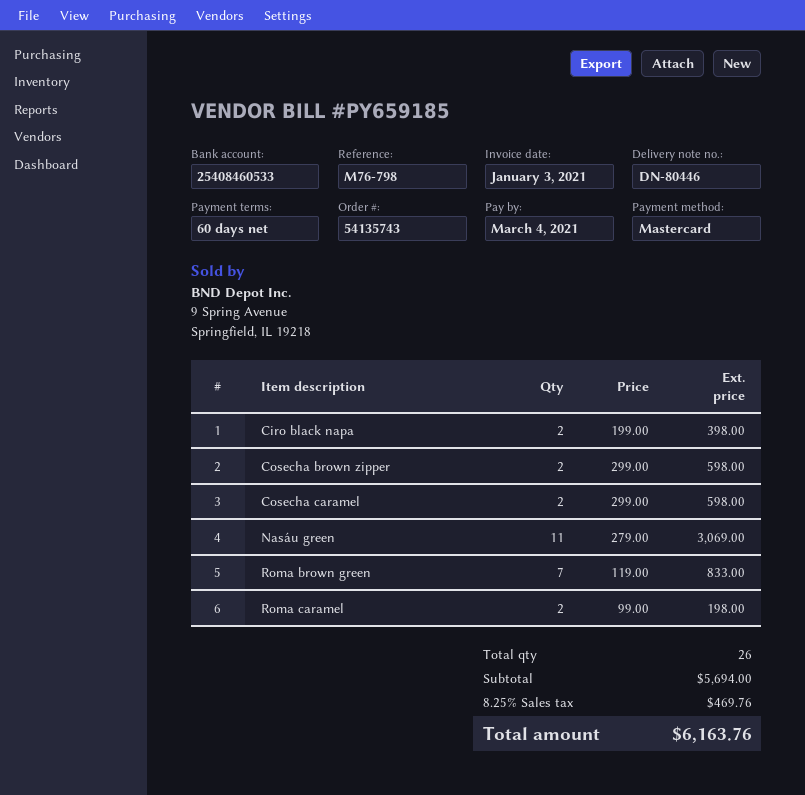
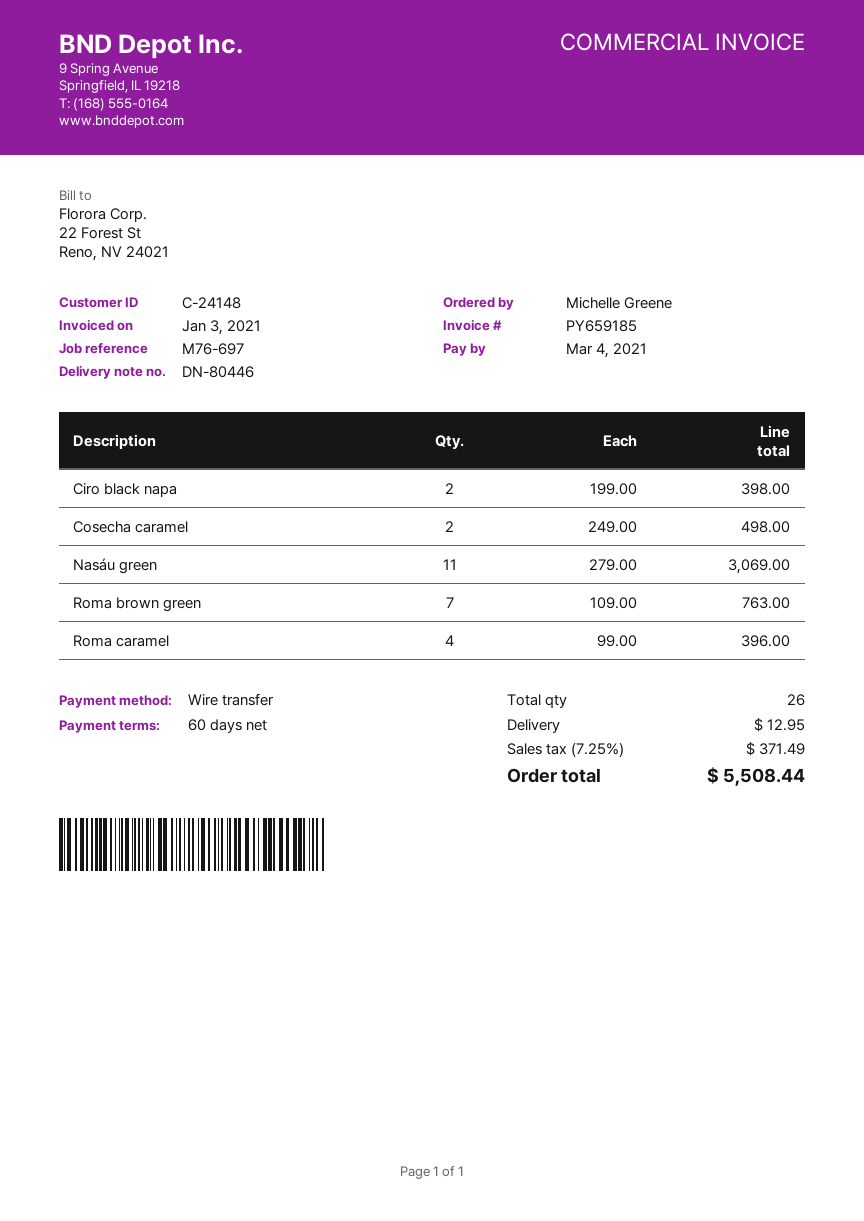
reference: M76-798 -> M76-697
payment method: Mastercard -> bank transfer
Cosecha brown zipper: 2 x 299.00 = 598.00 -> none
Cosecha caramel: 2 x 299.00 = 598.00 -> 2 x 249.00 = 498.00
Roma brown green: 7 x 119.00 = 833.00 -> 7 x 109.00 = 763.00
Roma caramel: 2 x 99.00 = 198.00 -> 4 x 99.00 = 396.00
shipping: none -> 12.95
tax: 8.25% = 469.76 -> 7.25% = 371.49
total: 6163.76 -> 5508.44

